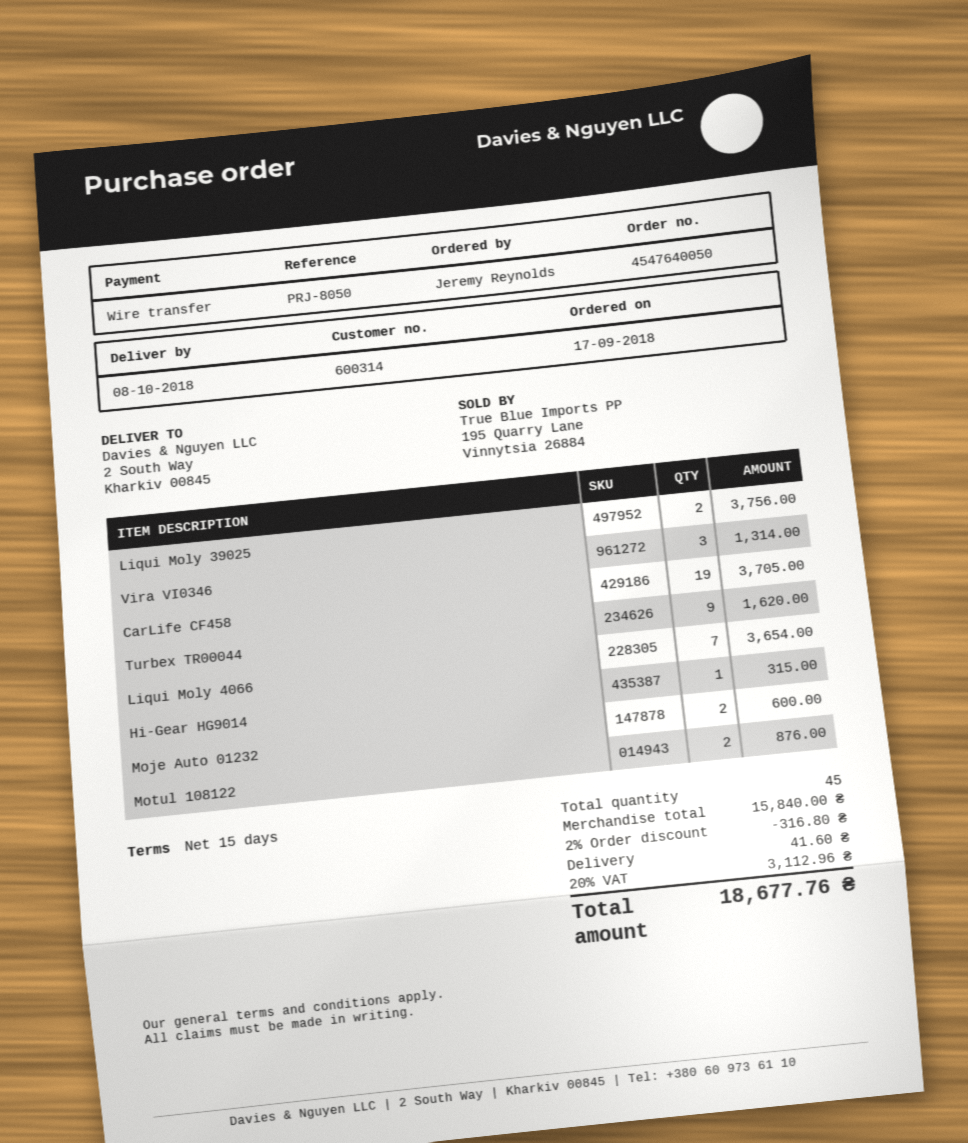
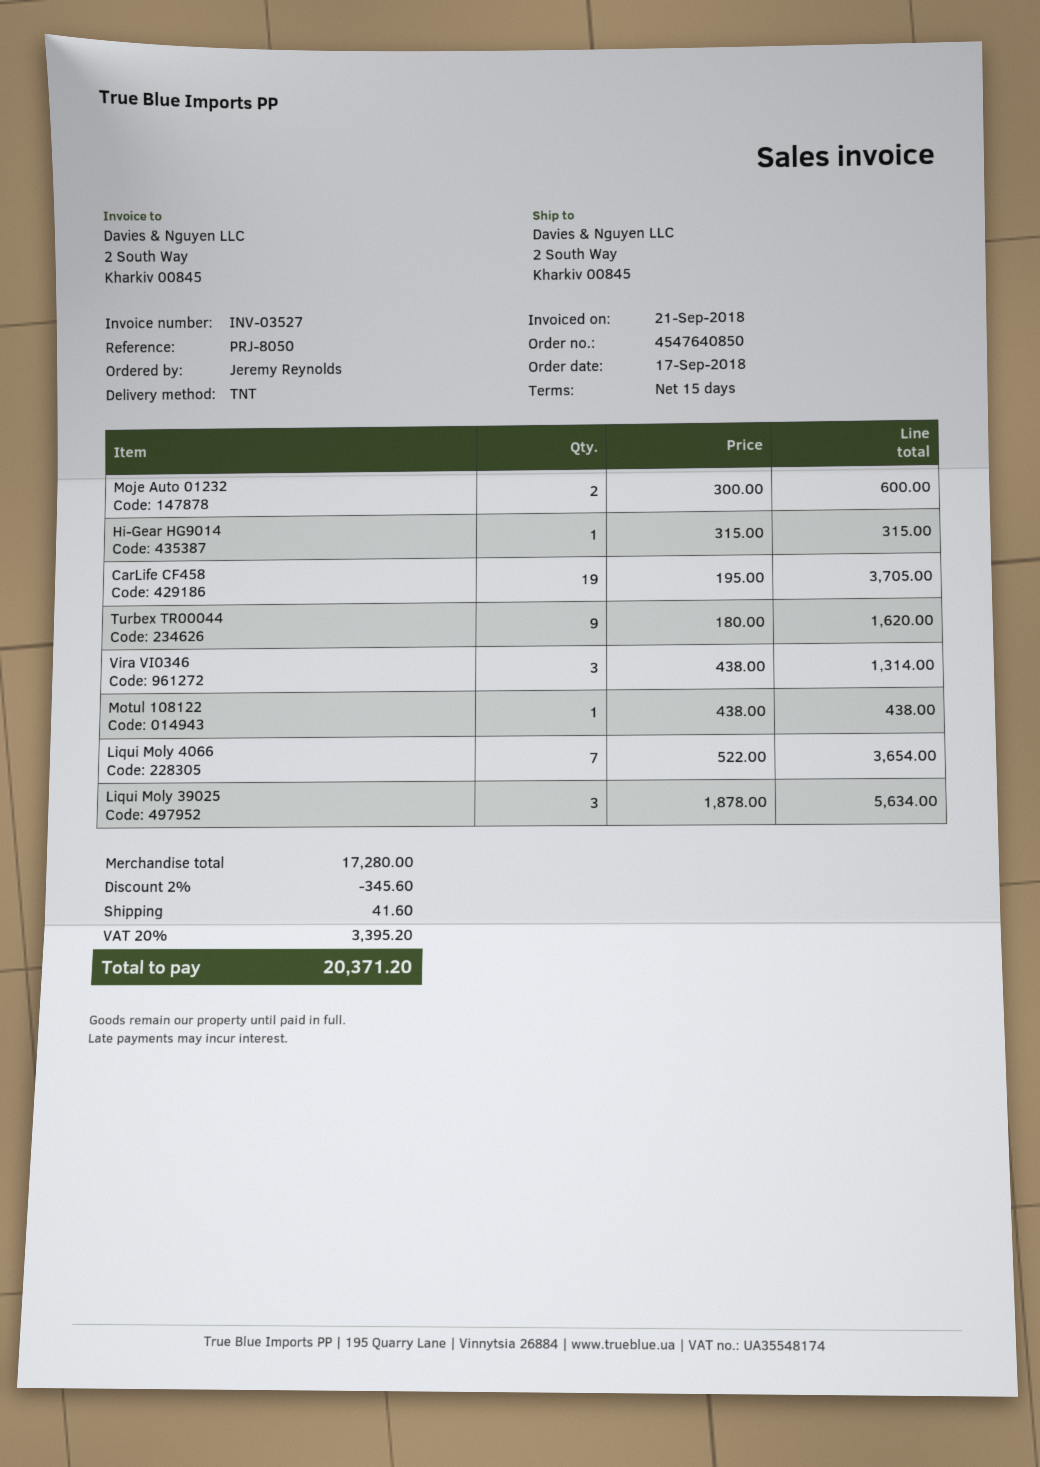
order number: 4547640050 -> 4547640850
Liqui Moly 39025: 2 for 3756.00 -> 3 for 5634.00
Motul 108122: 2 for 876.00 -> 1 for 438.00
subtotal: 15840.00 -> 17280.00
discount: 2% = 316.80 -> 2% = 345.60
tax: 20% = 3112.96 -> 20% = 3395.20
total: 18677.76 -> 20371.20

